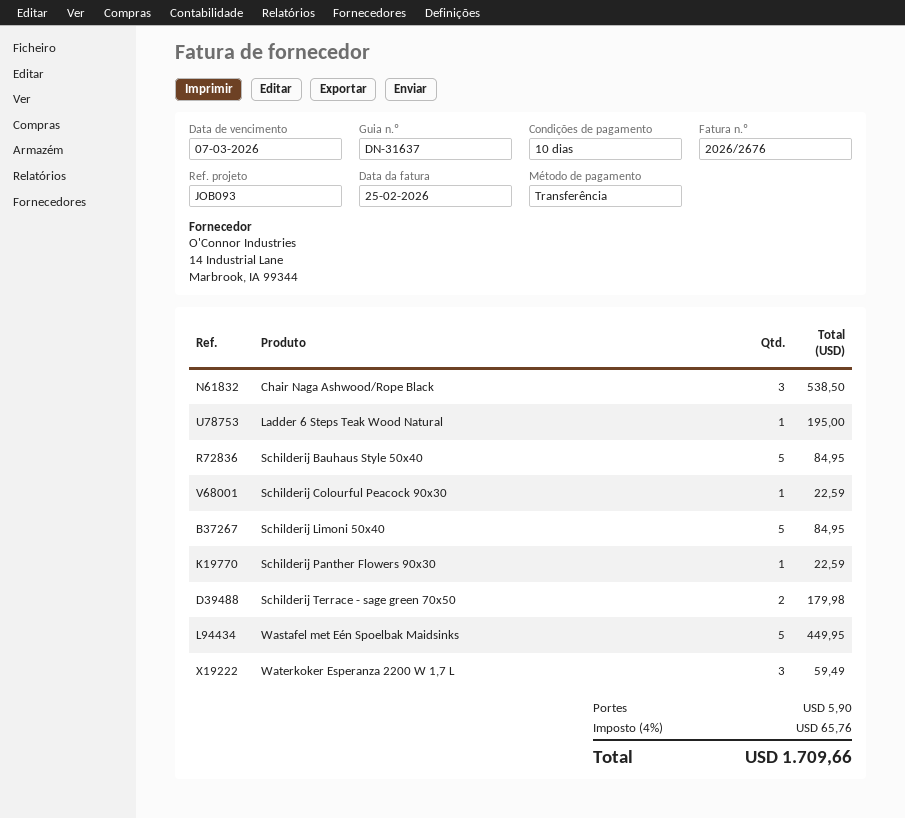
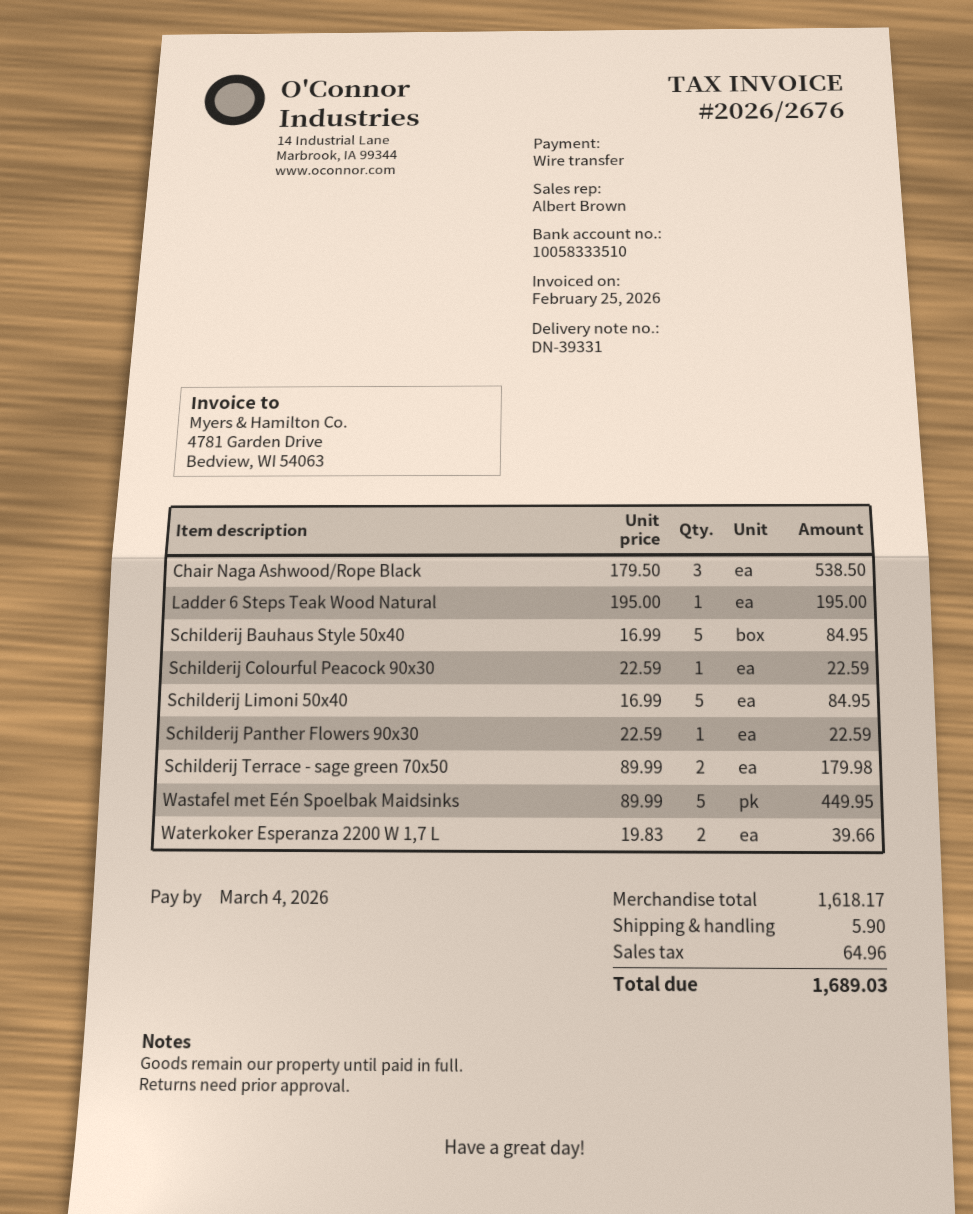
delivery note number: DN-31637 -> DN-39331
due date: 2026-03-07 -> 2026-03-04
Waterkoker Esperanza 2200 W 1,7 L: 3 for 59.49 -> 2 for 39.66
tax: 65.76 -> 64.96
total: 1709.66 -> 1689.03

